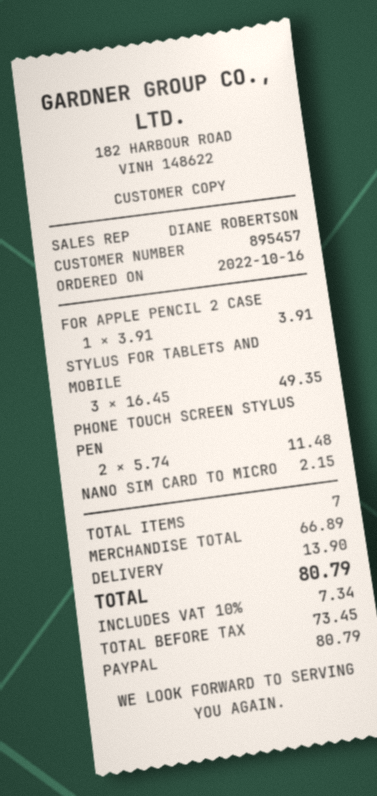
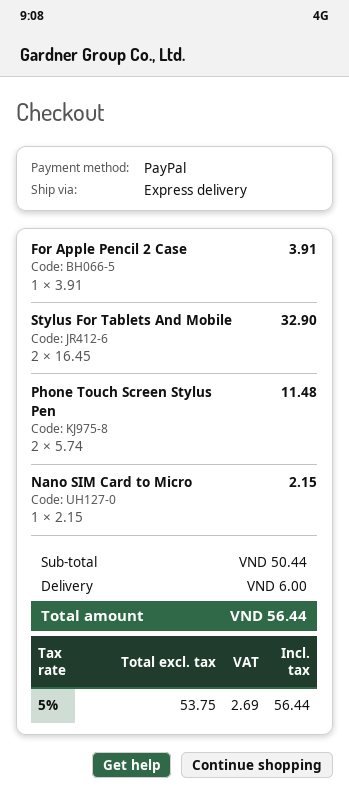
STYLUS FOR TABLETS AND MOBILE: 3 x 16.45 = 49.35 -> 2 x 16.45 = 32.90
subtotal: 66.89 -> 50.44
shipping: 13.90 -> 6.00
net: 73.45 -> 53.75
tax: 10% = 7.34 -> 5% = 2.69
total: 80.79 -> 56.44

